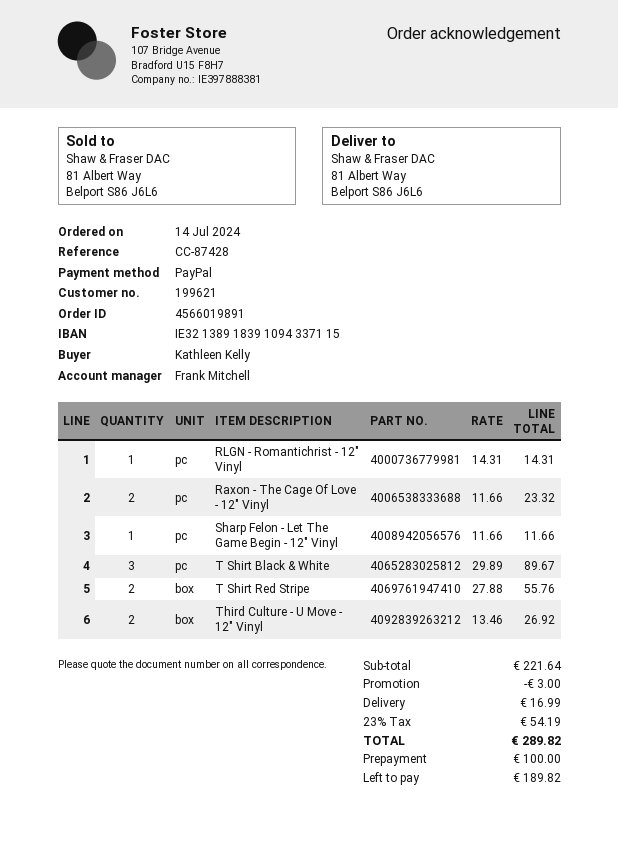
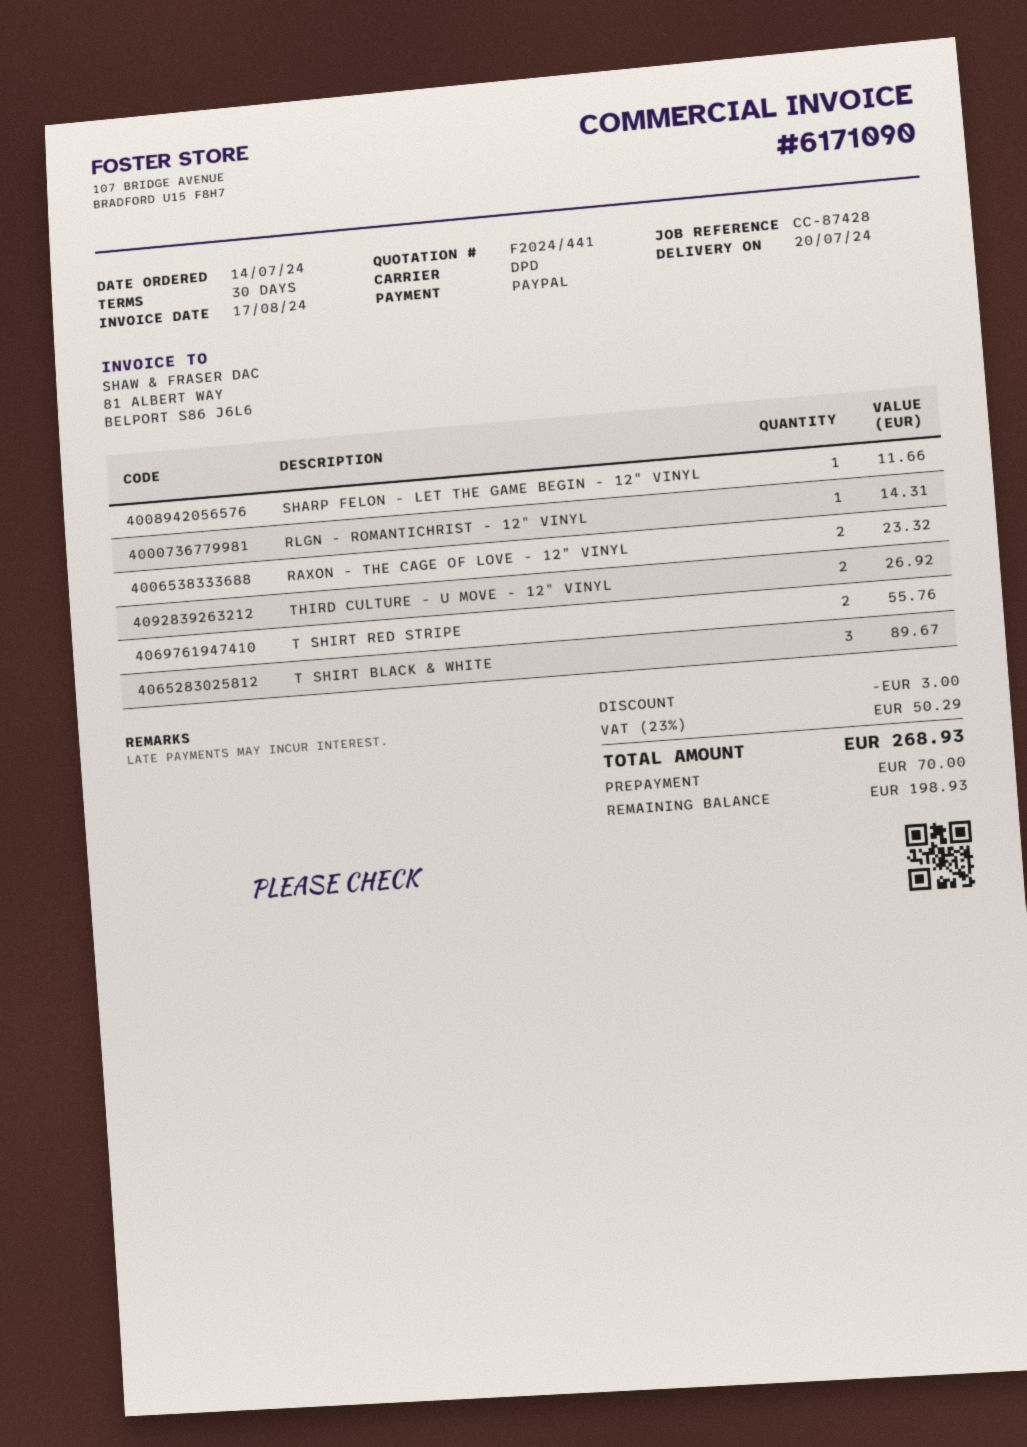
shipping: 16.99 -> none
tax: 23% = 54.19 -> 23% = 50.29
total: 289.82 -> 268.93
deposit: 100.00 -> 70.00
balance: 189.82 -> 198.93

